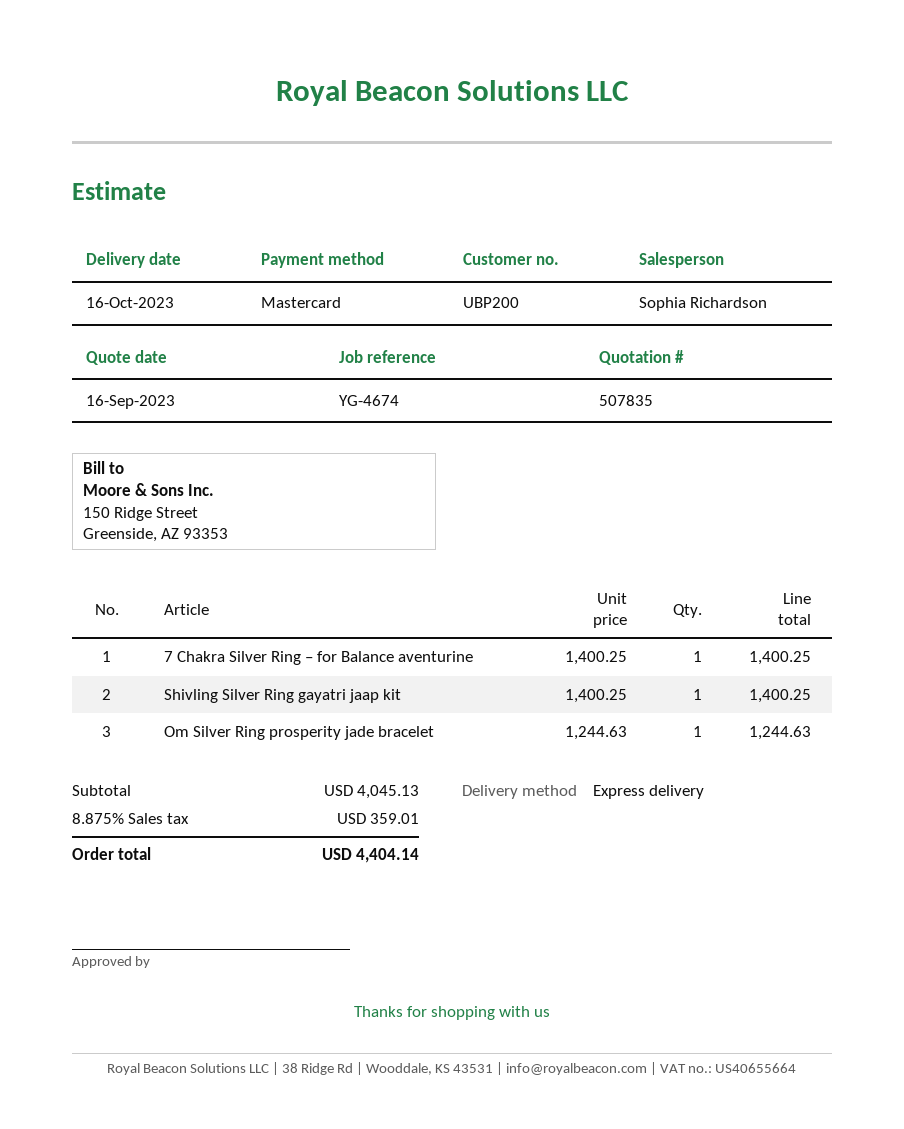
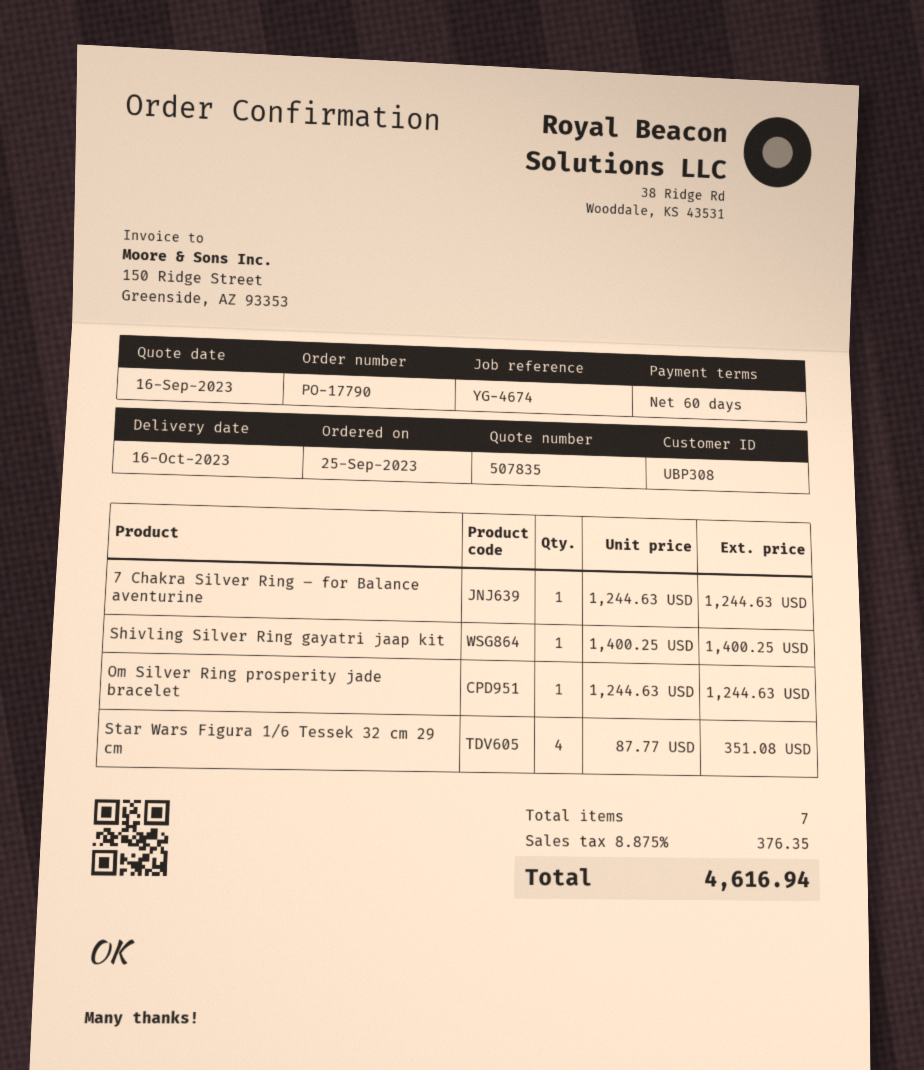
customer number: UBP200 -> UBP308
7 Chakra Silver Ring – for Balance aventurine: 1 x 1400.25 = 1400.25 -> 1 x 1244.63 = 1244.63
Star Wars Figura 1/6 Tessek 32 cm 29 cm: none -> 4 x 87.77 = 351.08
tax: 8.875% = 359.01 -> 8.875% = 376.35
total: 4404.14 -> 4616.94

